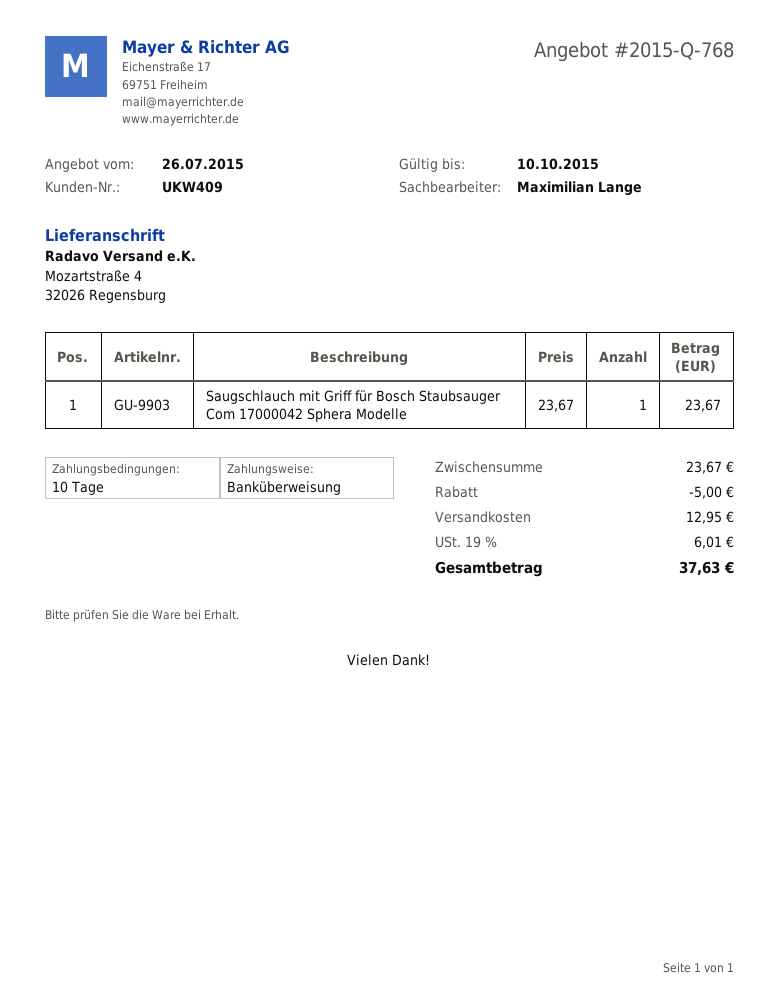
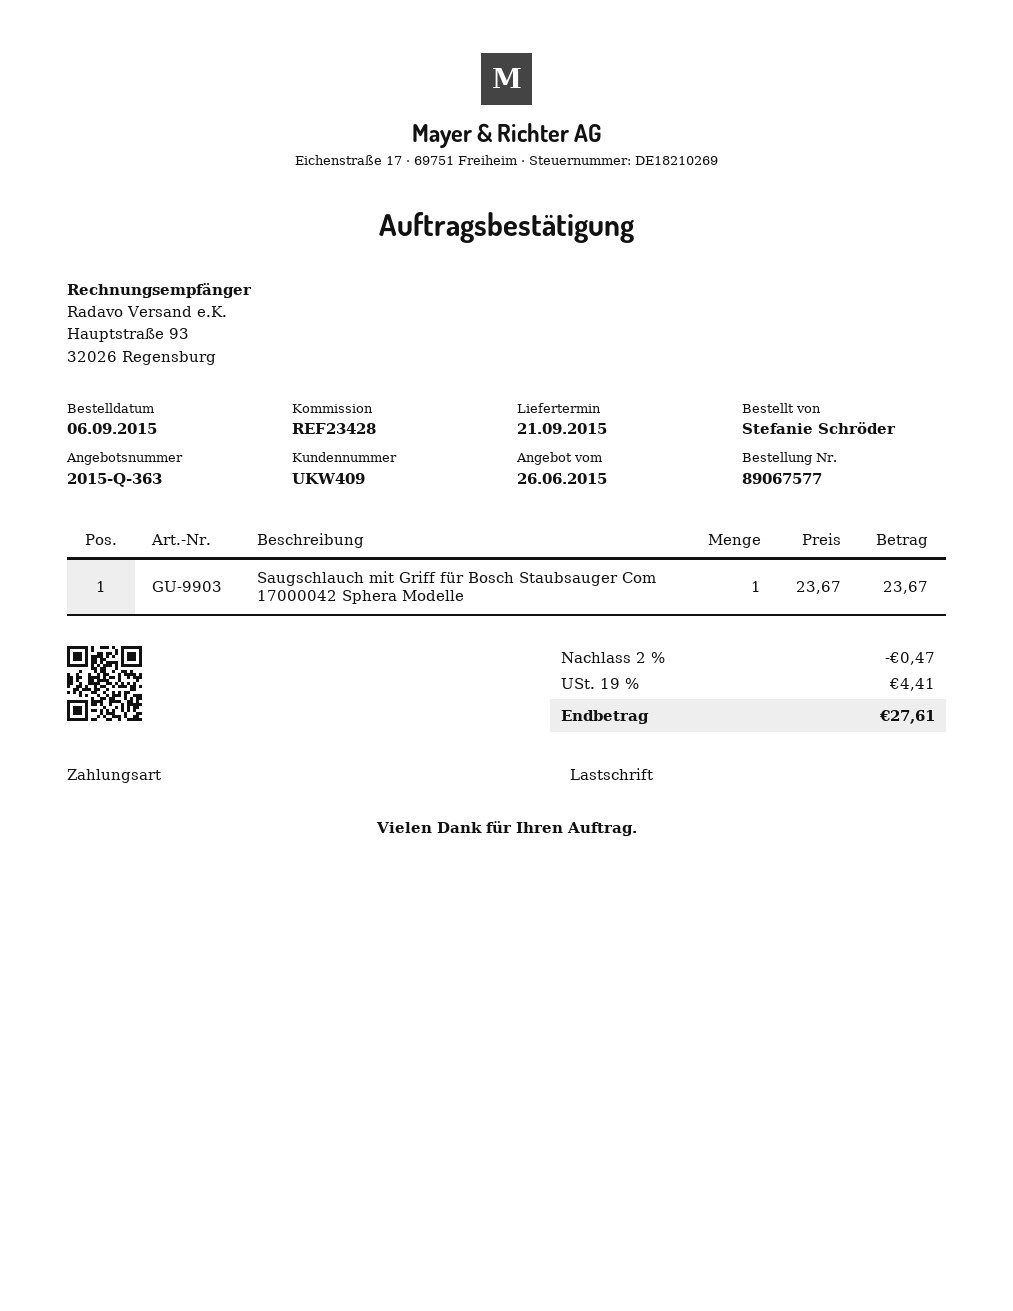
quote number: 2015-Q-768 -> 2015-Q-363
quote date: 2015-07-26 -> 2015-06-26
payment method: bank transfer -> direct debit
discount: 5.00 -> 0.47
shipping: 12.95 -> none
tax: 19% = 6.01 -> 19% = 4.41
total: 37.63 -> 27.61

